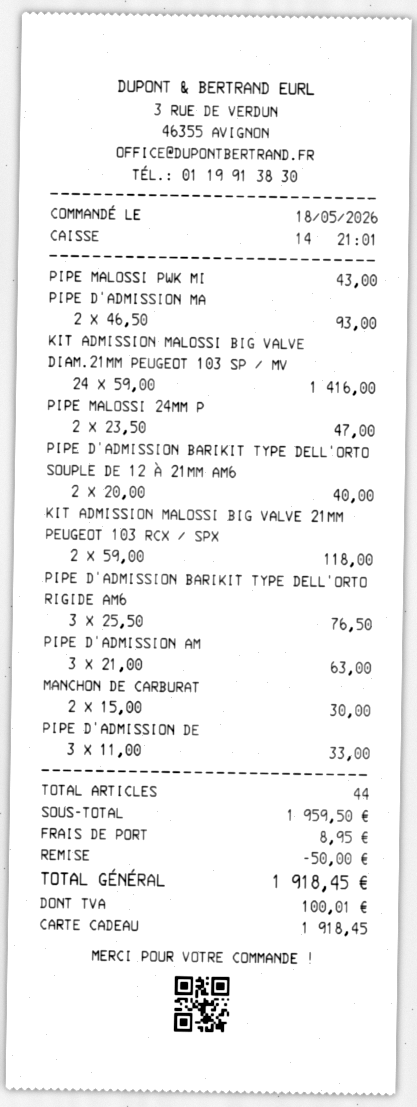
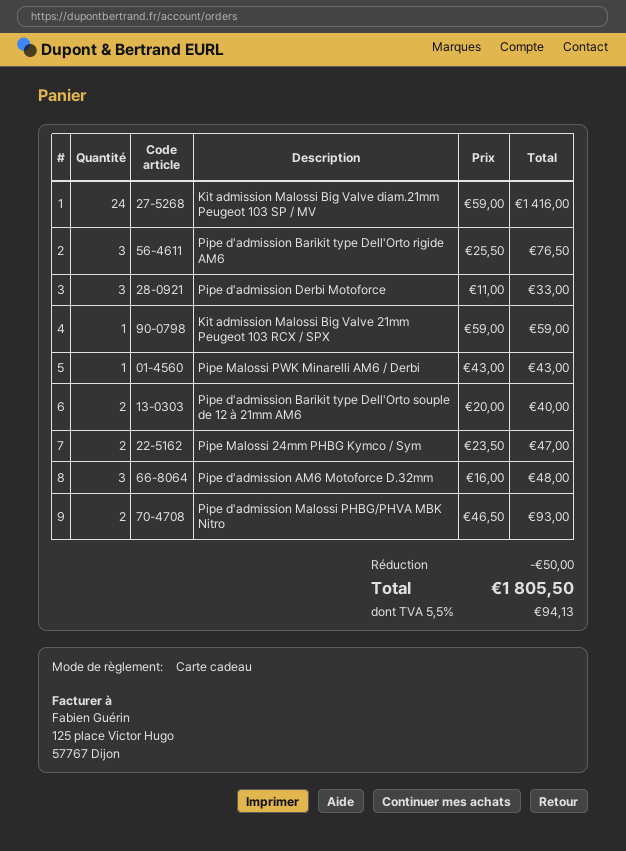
KIT ADMISSION MALOSSI BIG VALVE 21MM PEUGEOT 103 RCX / SPX: 2 x 59.00 = 118.00 -> 1 x 59.00 = 59.00
PIPE D'ADMISSION AM: 3 x 21.00 = 63.00 -> 3 x 16.00 = 48.00
MANCHON DE CARBURAT: 2 x 15.00 = 30.00 -> none
shipping: 8.95 -> none
tax: 100.01 -> 94.13
total: 1918.45 -> 1805.50

